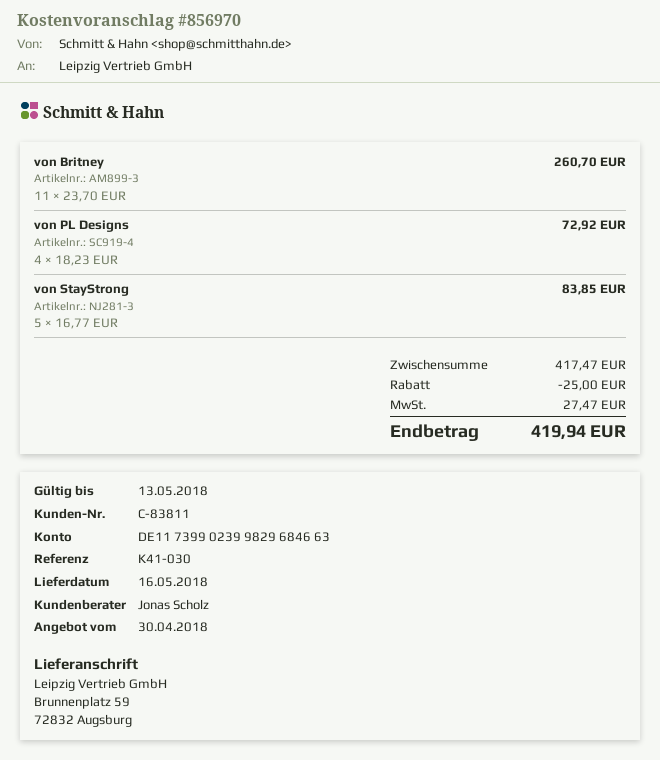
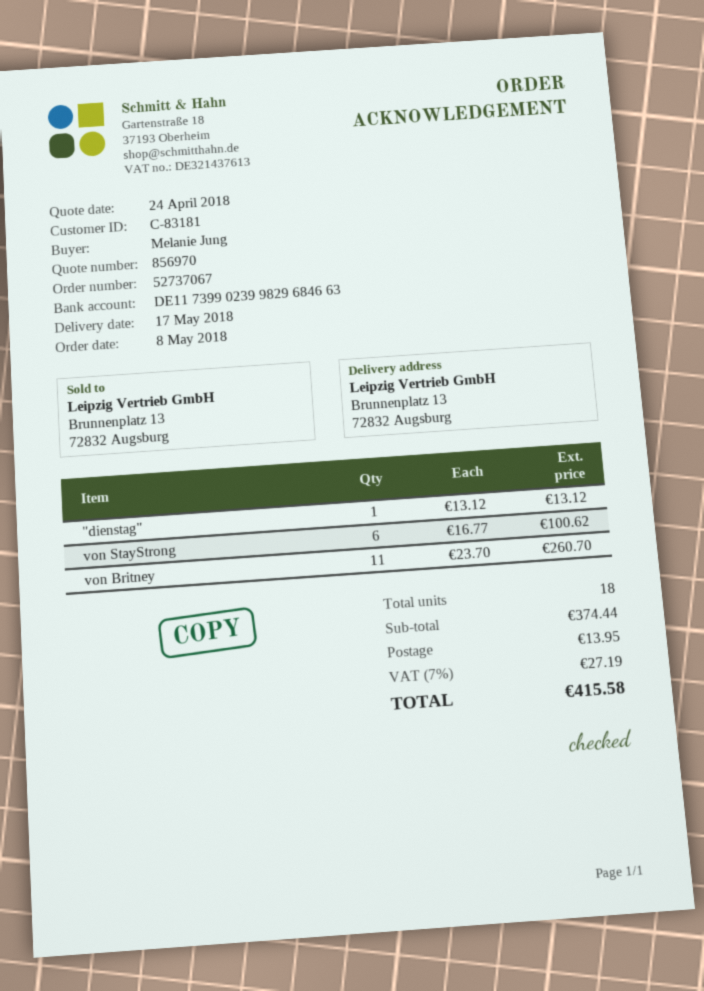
quote date: 2018-04-30 -> 2018-04-24
delivery date: 2018-05-16 -> 2018-05-17
customer number: C-83811 -> C-83181
ship to: Brunnenplatz 59, 72832 Augsburg -> Brunnenplatz 13, 72832 Augsburg
von PL Designs: 4 x 18.23 = 72.92 -> none
von StayStrong: 5 x 16.77 = 83.85 -> 6 x 16.77 = 100.62
"dienstag": none -> 1 x 13.12 = 13.12
subtotal: 417.47 -> 374.44
discount: 25.00 -> none
shipping: none -> 13.95
tax: 27.47 -> 27.19
total: 419.94 -> 415.58

